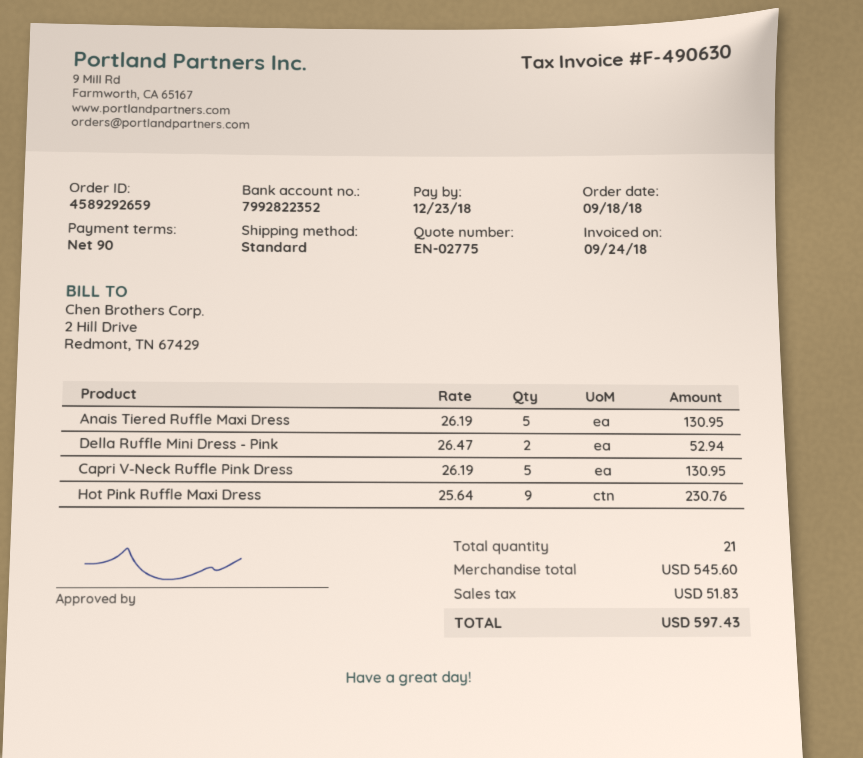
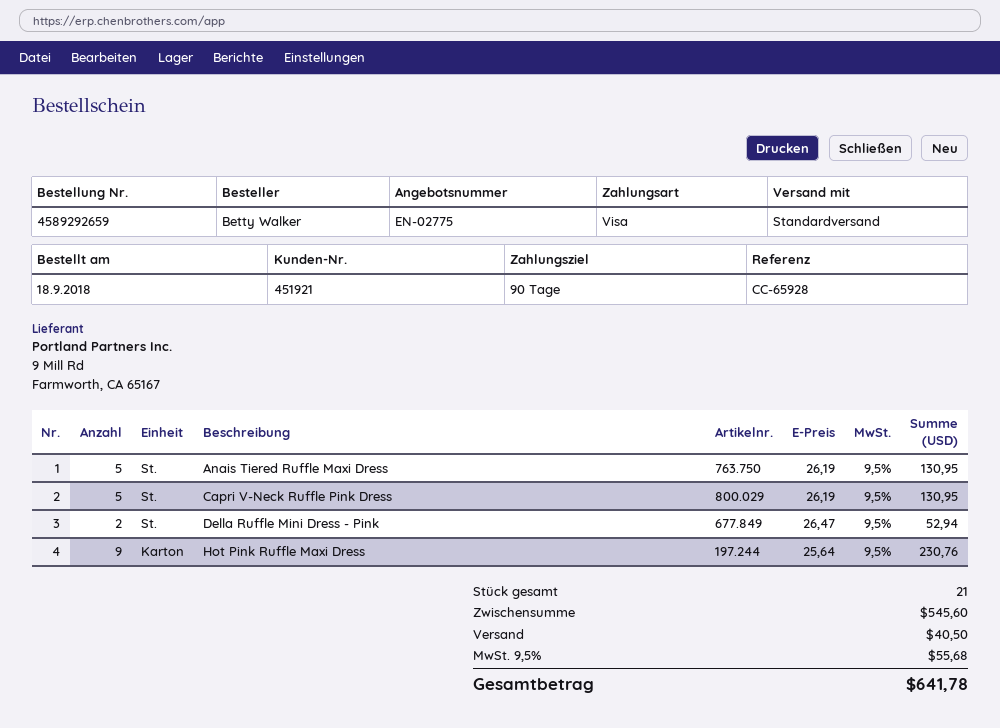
shipping: none -> 40.50
tax: 51.83 -> 55.68
total: 597.43 -> 641.78

